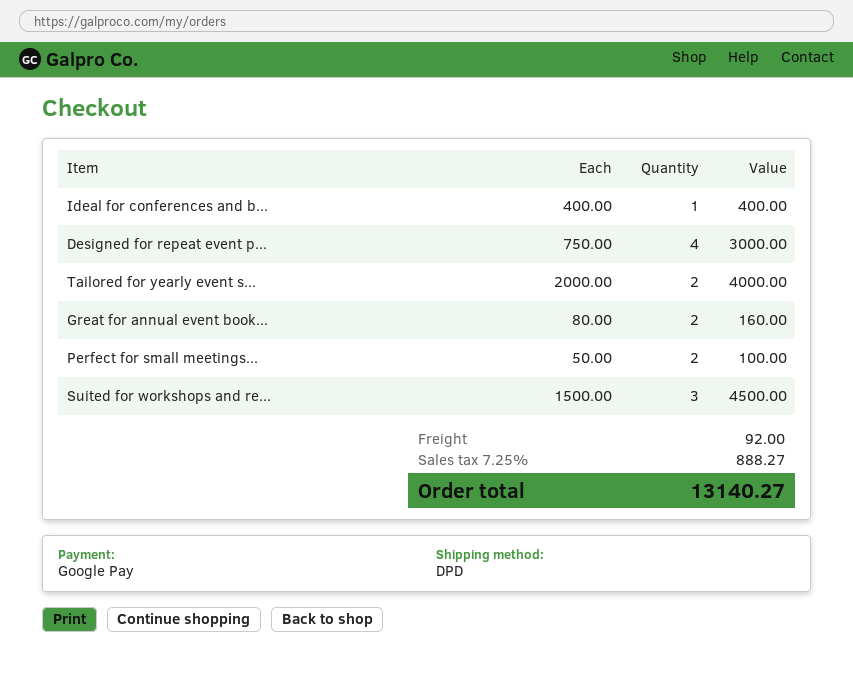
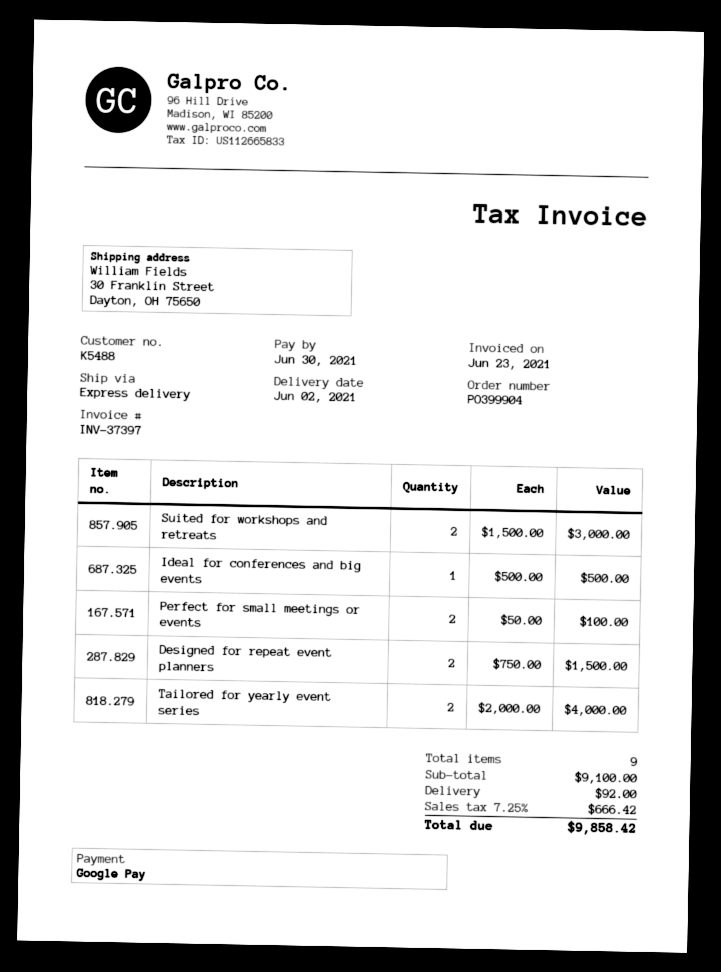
shipping method: DPD -> express
Ideal for conferences and b...: 1 x 400.00 = 400.00 -> 1 x 500.00 = 500.00
Designed for repeat event p...: 4 x 750.00 = 3000.00 -> 2 x 750.00 = 1500.00
Great for annual event book...: 2 x 80.00 = 160.00 -> none
Suited for workshops and re...: 3 x 1500.00 = 4500.00 -> 2 x 1500.00 = 3000.00
tax: 7.25% = 888.27 -> 7.25% = 666.42
total: 13140.27 -> 9858.42

